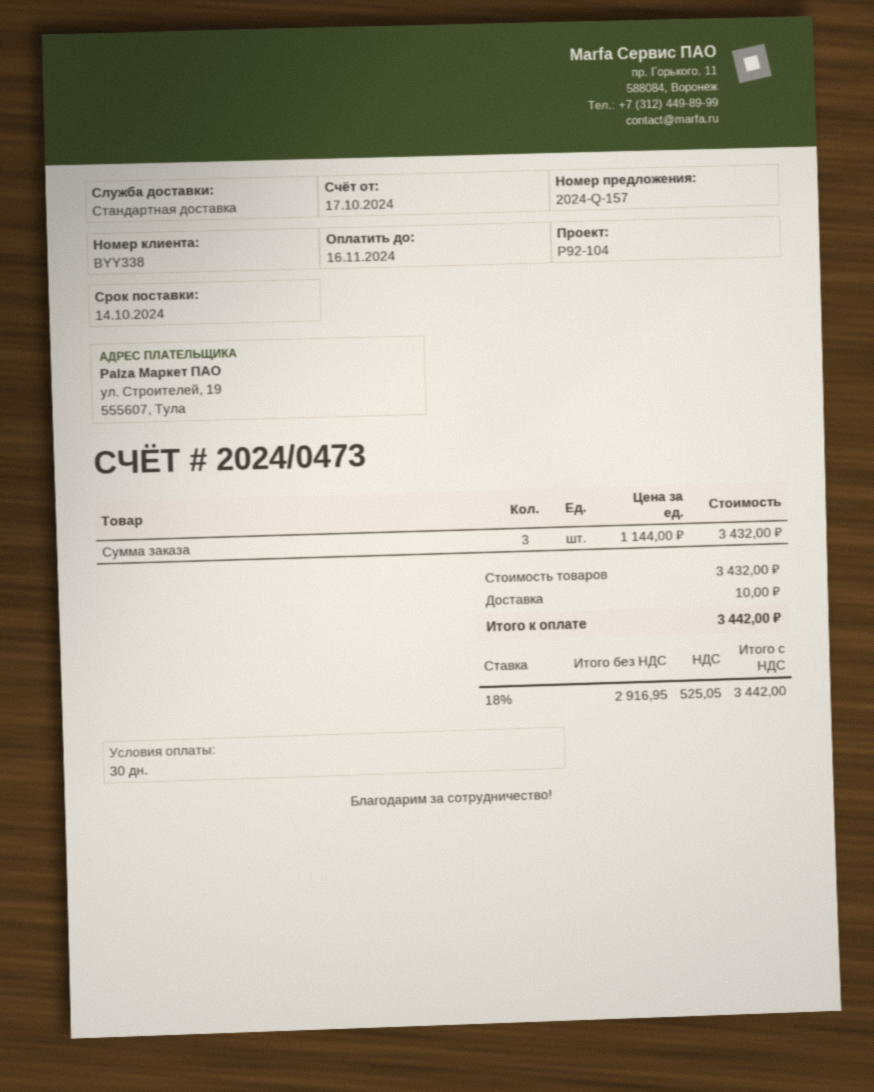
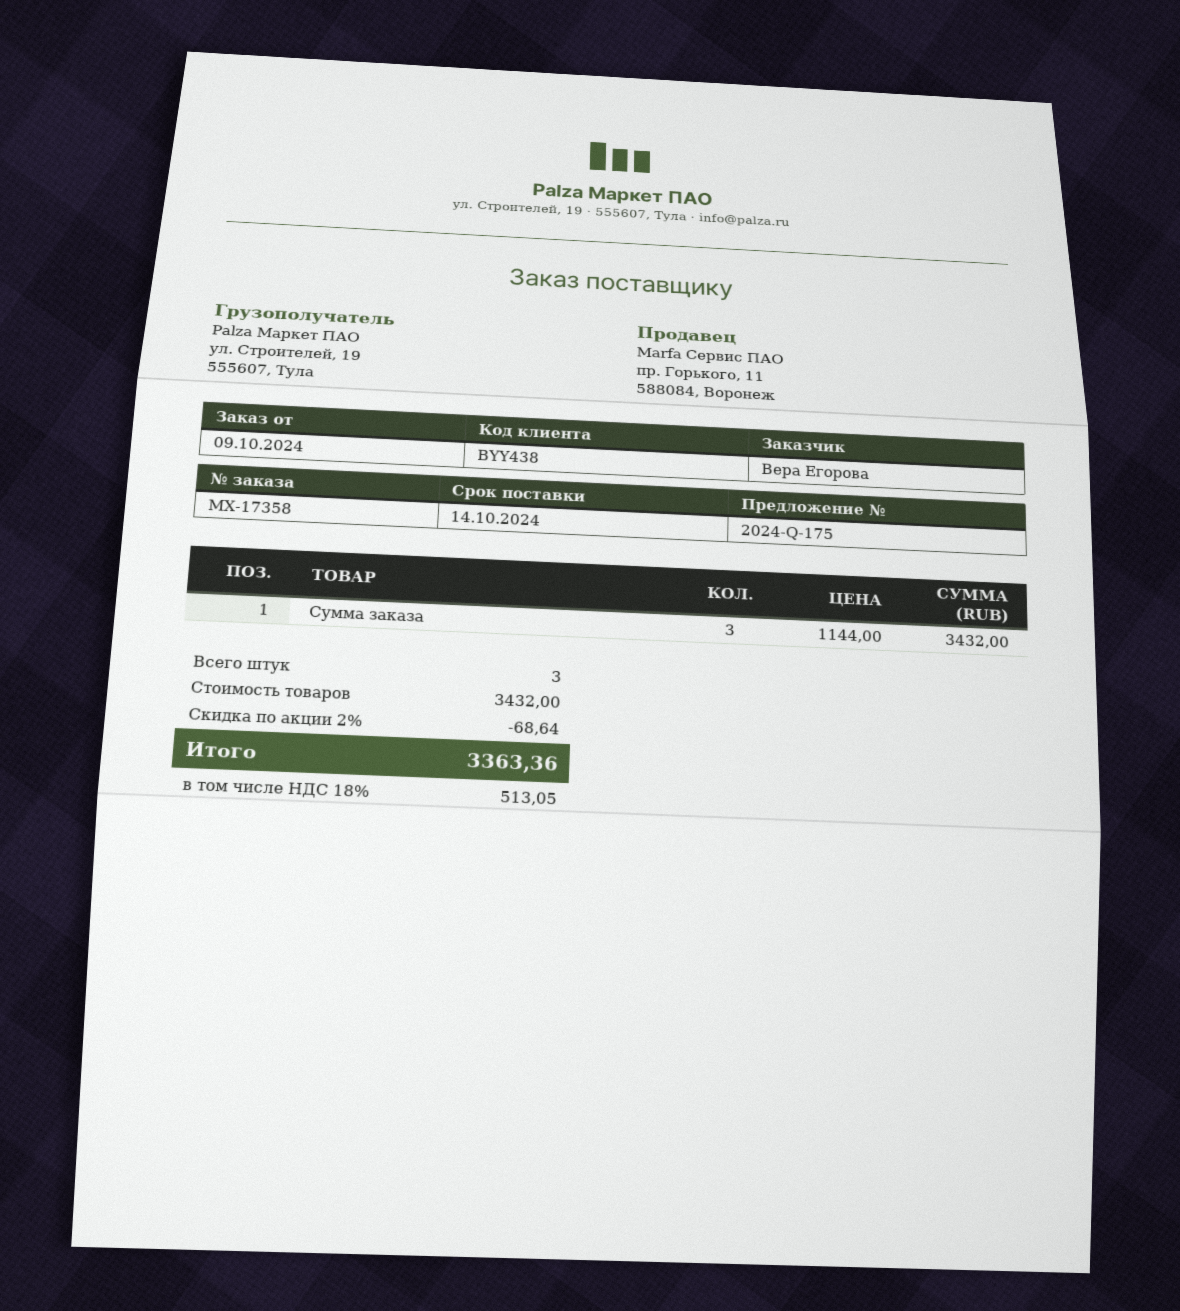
quote number: 2024-Q-157 -> 2024-Q-175
customer number: BYY338 -> BYY438
discount: none -> 2% = 68.64
shipping: 10.00 -> none
tax: 18% = 525.05 -> 18% = 513.05
total: 3442.00 -> 3363.36

